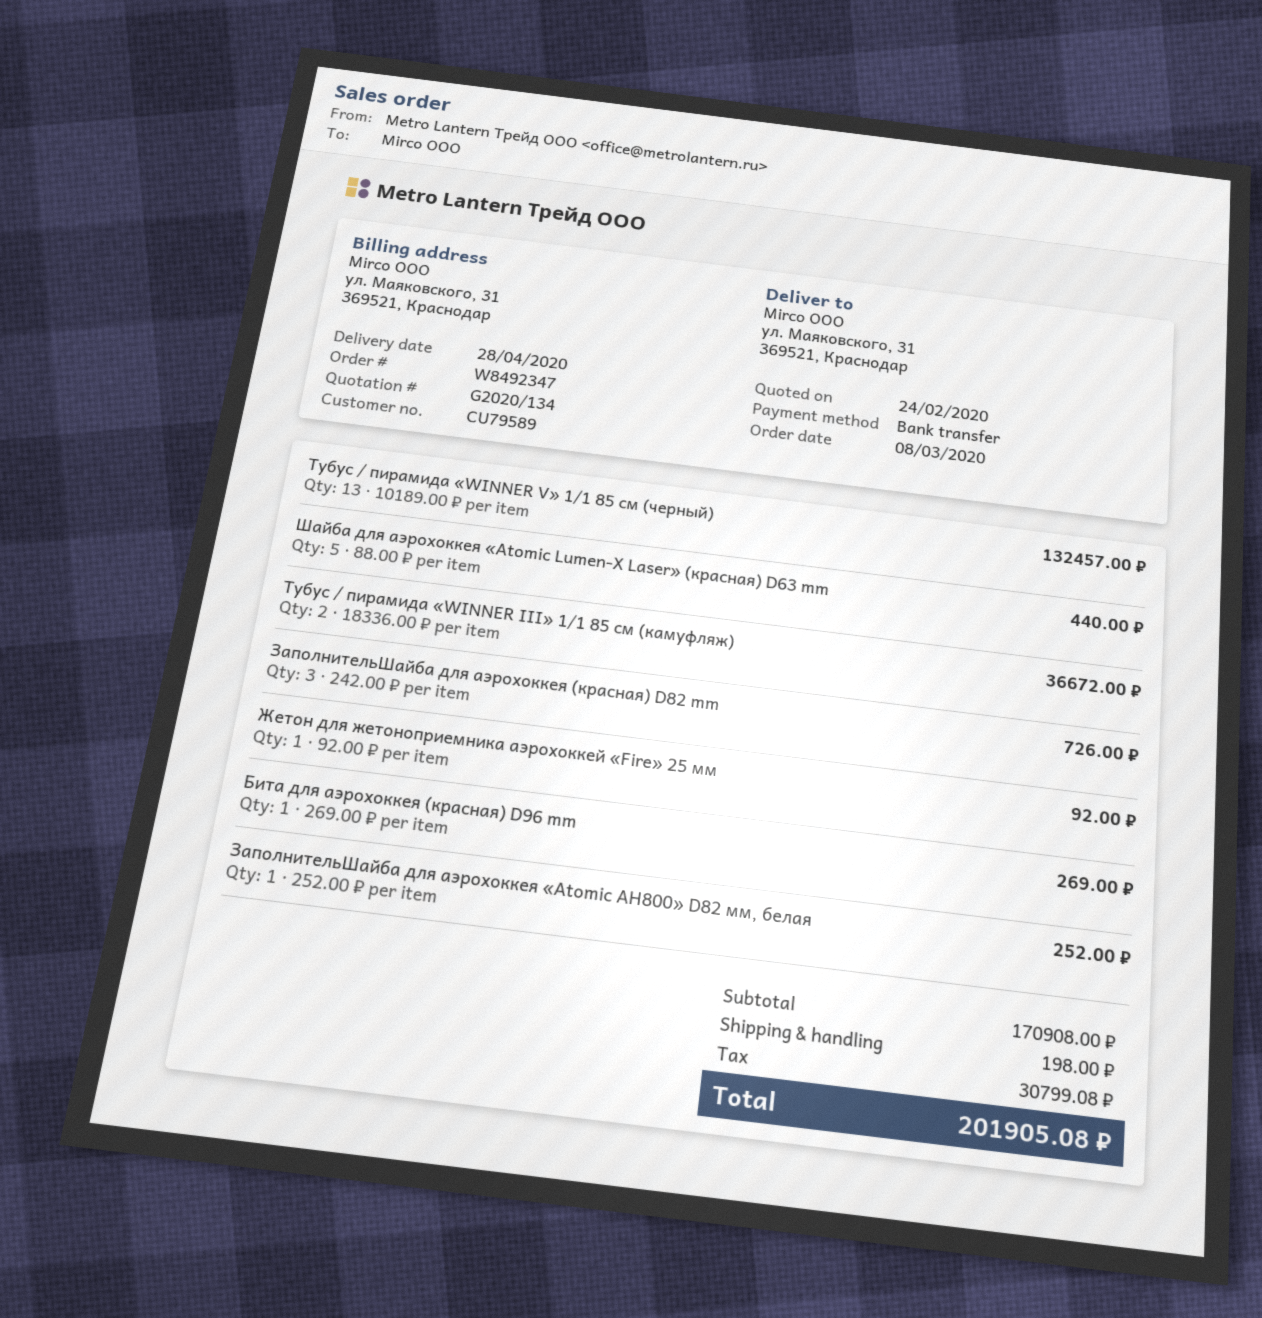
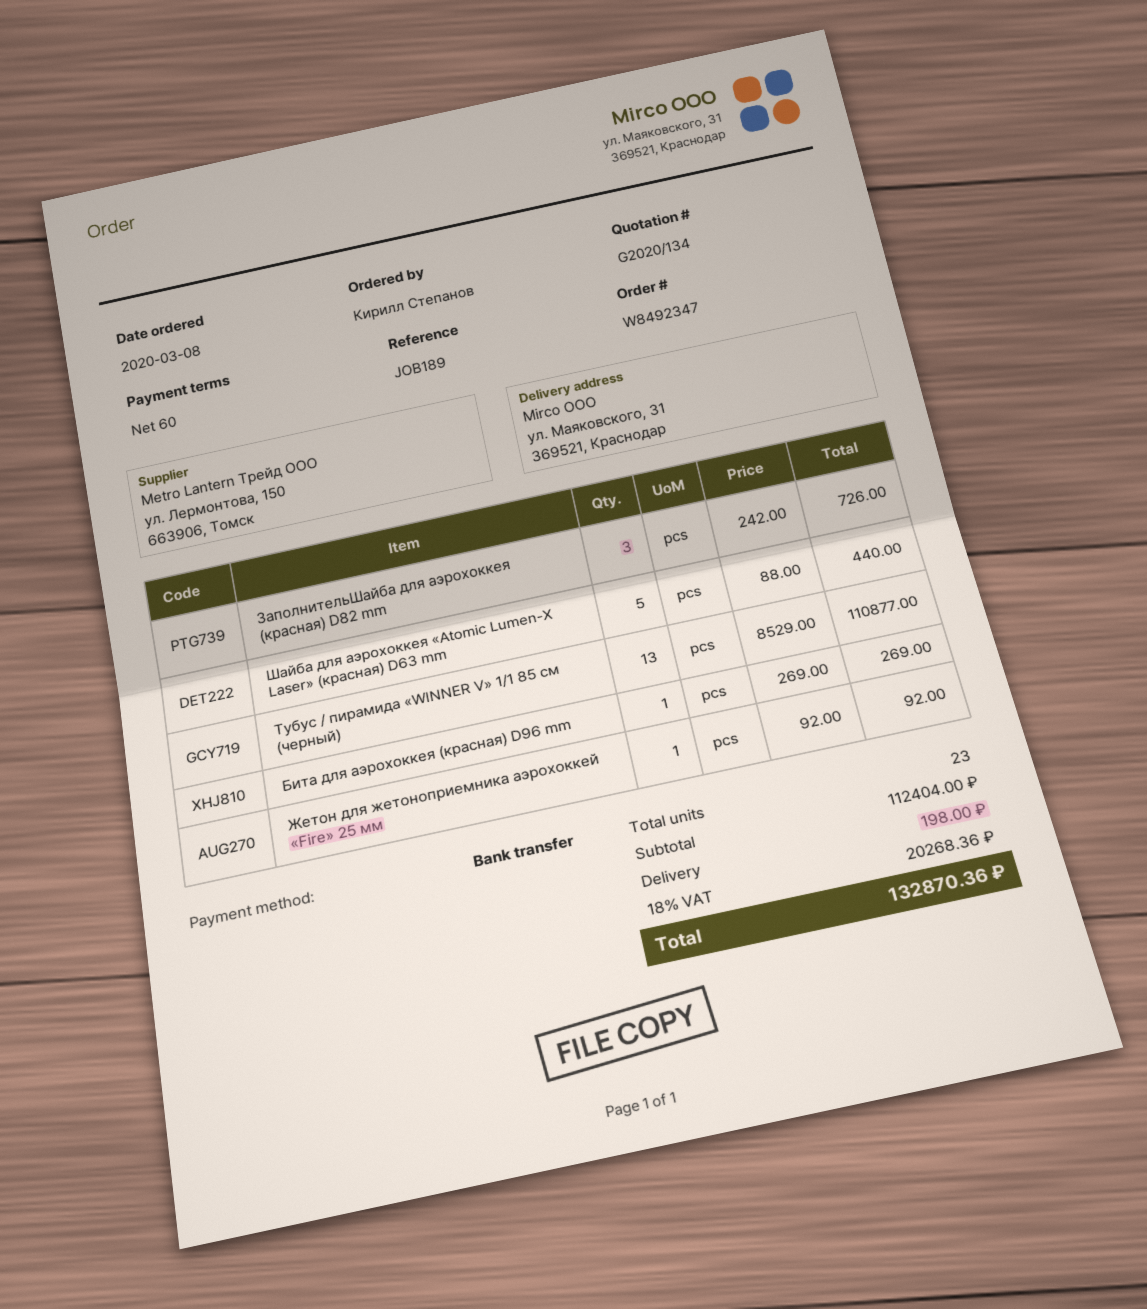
Тубус / пирамида «WINNER V» 1/1 85 см (черный): 13 x 10189.00 = 132457.00 -> 13 x 8529.00 = 110877.00
Тубус / пирамида «WINNER III» 1/1 85 см (камуфляж): 2 x 18336.00 = 36672.00 -> none
ЗаполнительШайба для аэрохоккея «Atomic AH800» D82 мм, белая: 1 x 252.00 = 252.00 -> none
subtotal: 170908.00 -> 112404.00
tax: 30799.08 -> 20268.36
total: 201905.08 -> 132870.36

